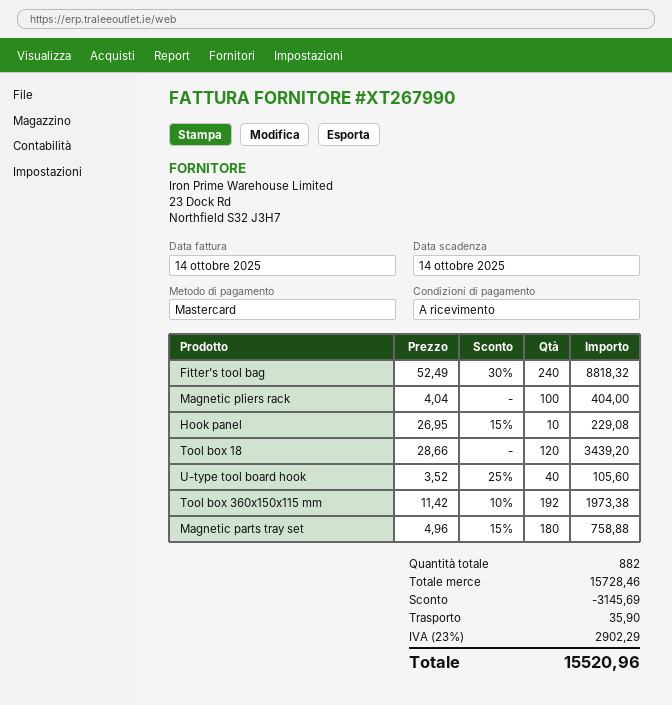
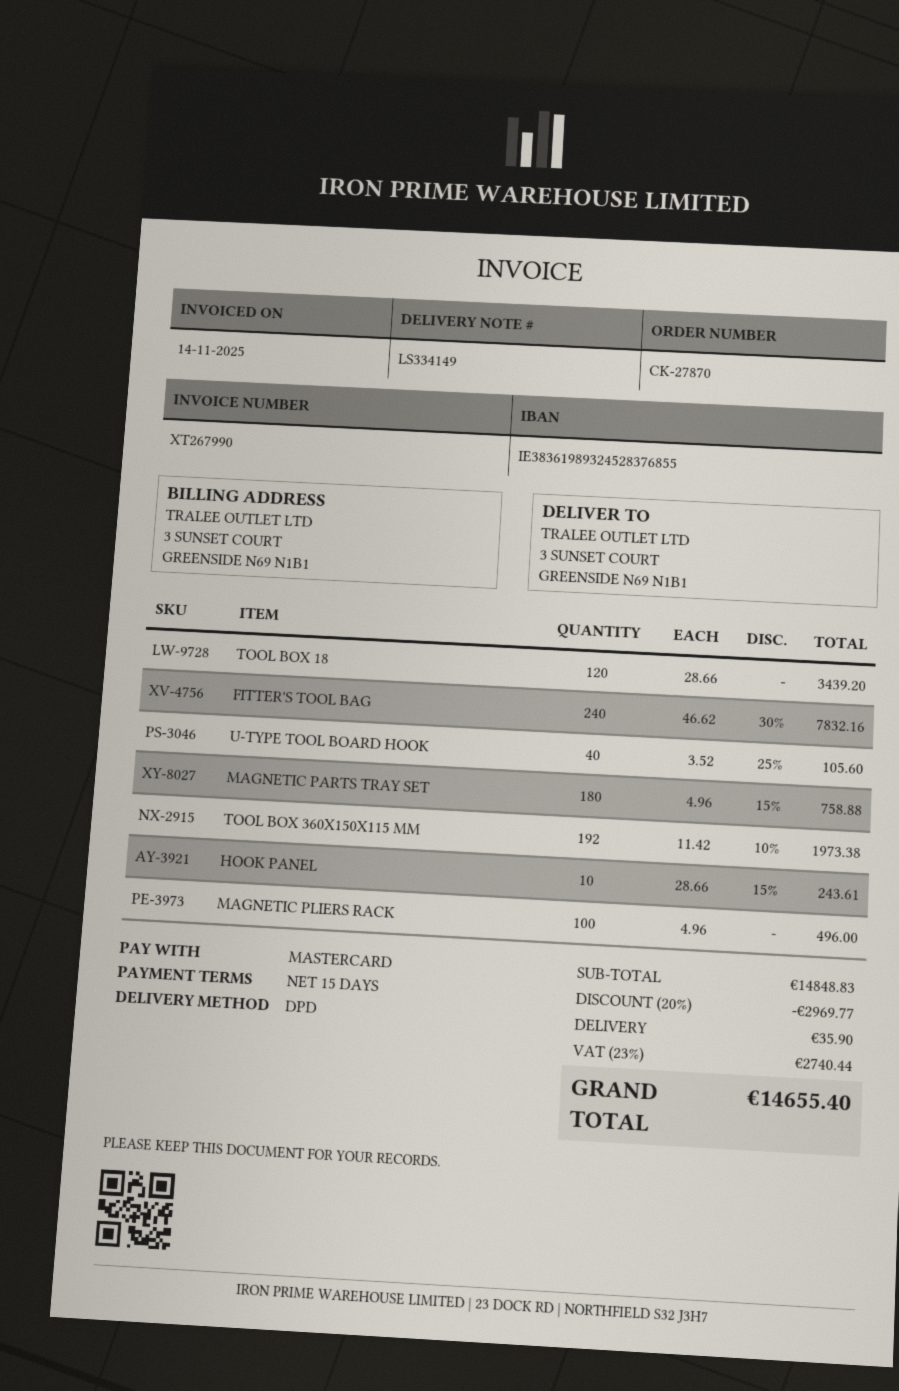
invoice date: 2025-10-14 -> 2025-11-14
payment terms: on receipt -> 15 days
Fitter's tool bag: 240 x 52.49 - 30% = 8818.32 -> 240 x 46.62 - 30% = 7832.16
Magnetic pliers rack: 100 x 4.04 = 404.00 -> 100 x 4.96 = 496.00
Hook panel: 10 x 26.95 - 15% = 229.08 -> 10 x 28.66 - 15% = 243.61
subtotal: 15728.46 -> 14848.83
discount: 3145.69 -> 2969.77
tax: 23% = 2902.29 -> 23% = 2740.44
total: 15520.96 -> 14655.40

